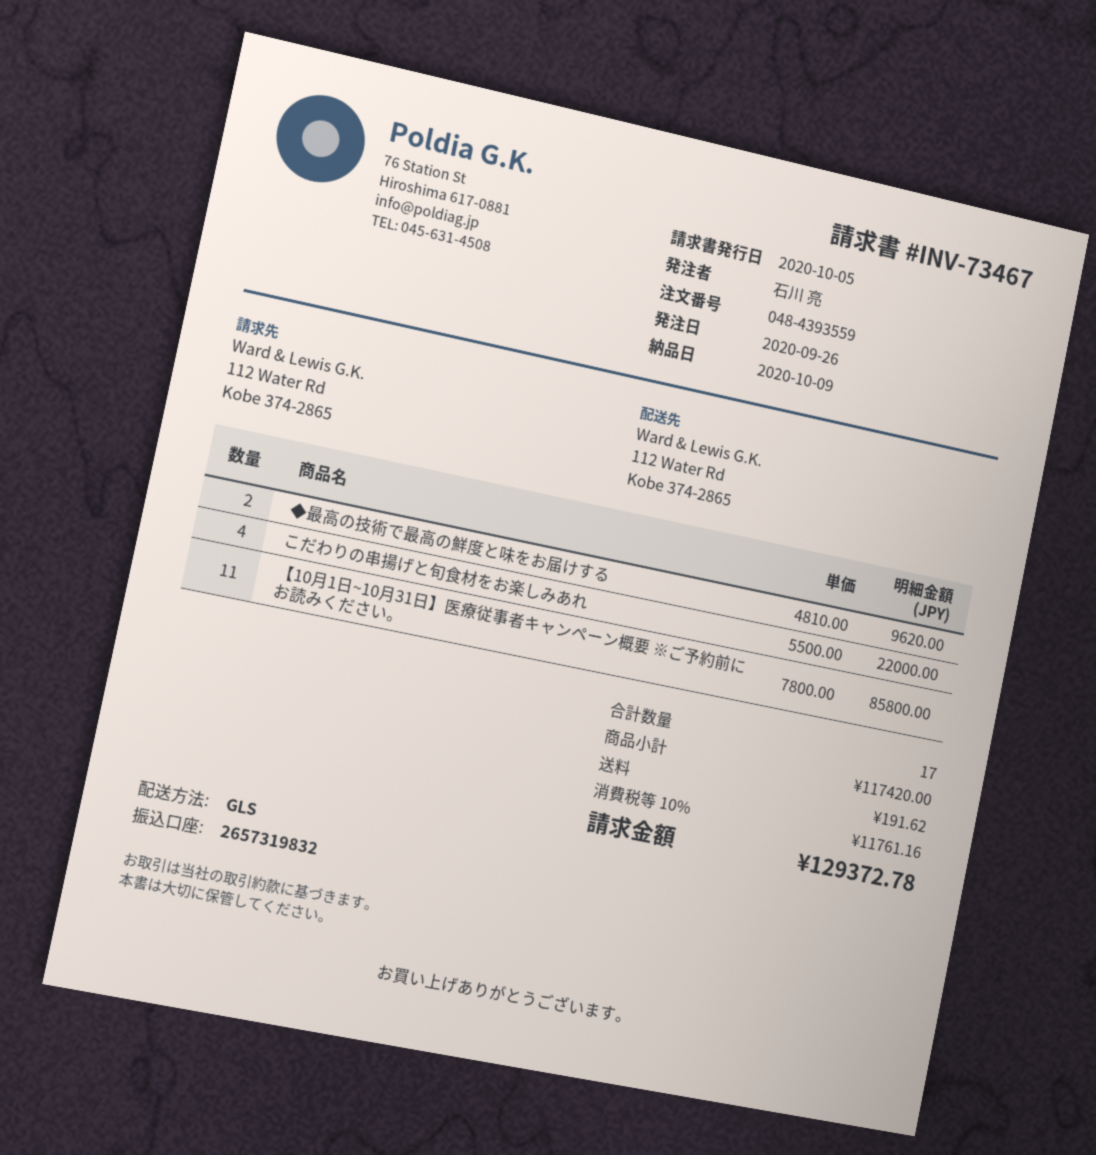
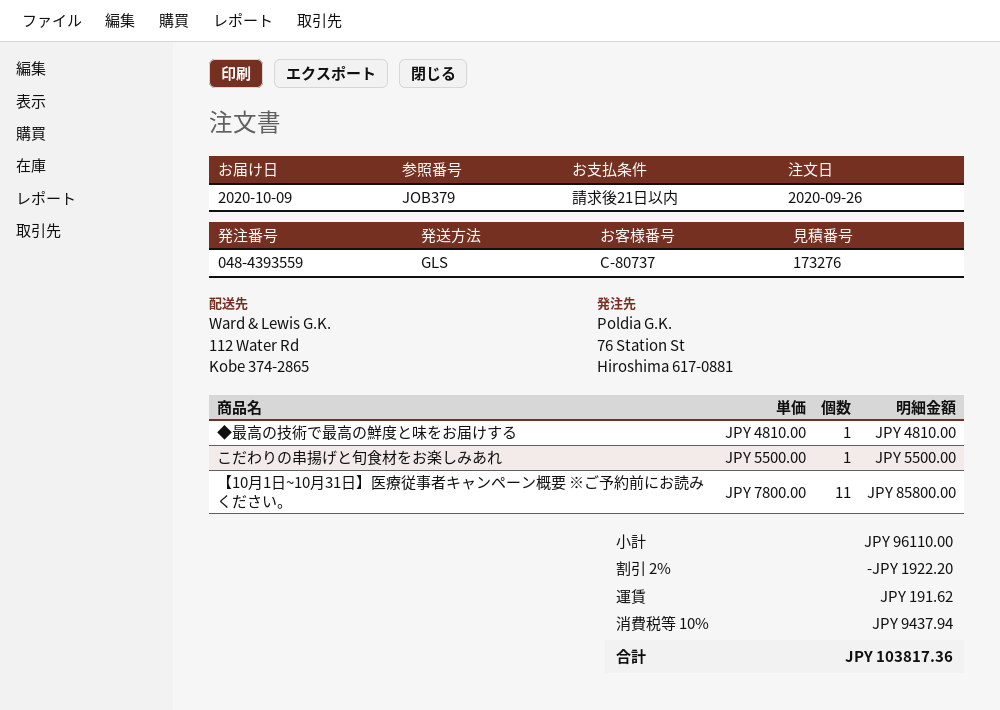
◆最高の技術で最高の鮮度と味をお届けする: 2 x 4810.00 = 9620.00 -> 1 x 4810.00 = 4810.00
こだわりの串揚げと旬食材をお楽しみあれ: 4 x 5500.00 = 22000.00 -> 1 x 5500.00 = 5500.00
subtotal: 117420.00 -> 96110.00
discount: none -> 2% = 1922.20
tax: 10% = 11761.16 -> 10% = 9437.94
total: 129372.78 -> 103817.36

